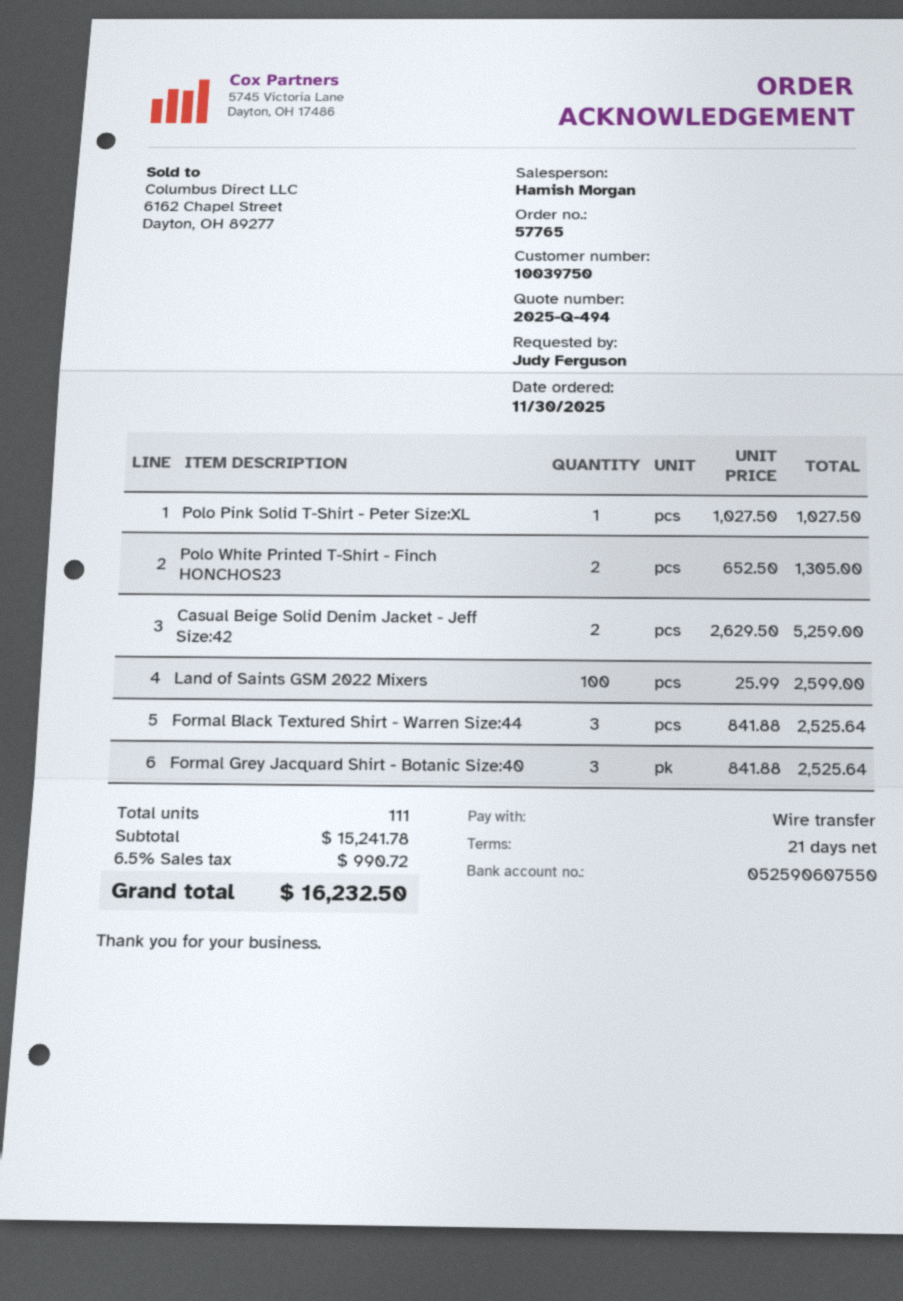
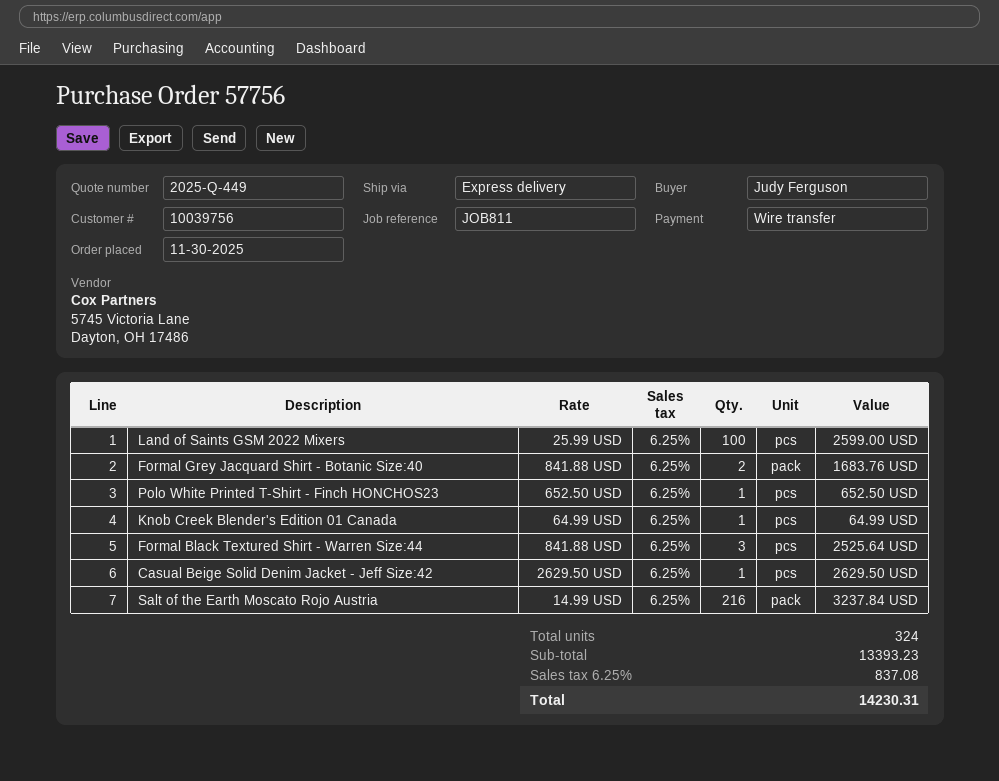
quote number: 2025-Q-494 -> 2025-Q-449
order number: 57765 -> 57756
customer number: 10039750 -> 10039756
Polo Pink Solid T-Shirt - Peter Size:XL: 1 x 1027.50 = 1027.50 -> none
Polo White Printed T-Shirt - Finch HONCHOS23: 2 x 652.50 = 1305.00 -> 1 x 652.50 = 652.50
Casual Beige Solid Denim Jacket - Jeff Size:42: 2 x 2629.50 = 5259.00 -> 1 x 2629.50 = 2629.50
Formal Grey Jacquard Shirt - Botanic Size:40: 3 x 841.88 = 2525.64 -> 2 x 841.88 = 1683.76
Knob Creek Blender's Edition 01 Canada: none -> 1 x 64.99 = 64.99
Salt of the Earth Moscato Rojo Austria: none -> 216 x 14.99 = 3237.84
total quantity: 111 -> 324
subtotal: 15241.78 -> 13393.23
tax: 6.5% = 990.72 -> 6.25% = 837.08
total: 16232.50 -> 14230.31

